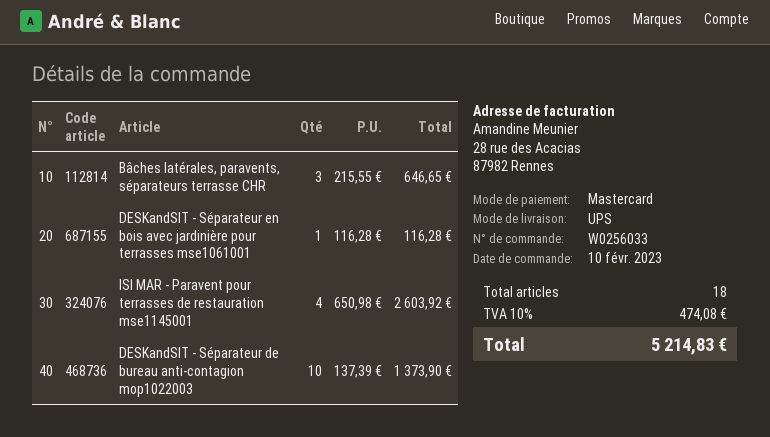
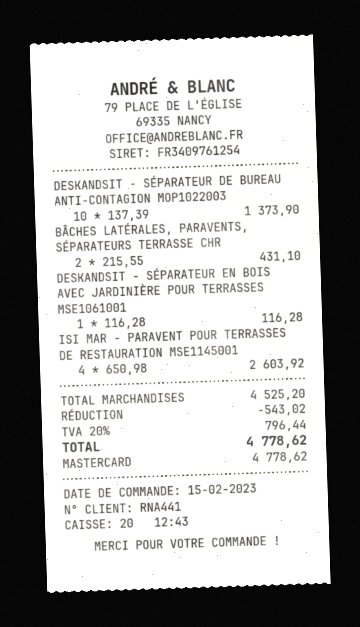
order date: 2023-02-10 -> 2023-02-15
Bâches latérales, paravents, séparateurs terrasse CHR: 3 x 215.55 = 646.65 -> 2 x 215.55 = 431.10
discount: none -> 543.02
tax: 10% = 474.08 -> 20% = 796.44
total: 5214.83 -> 4778.62

